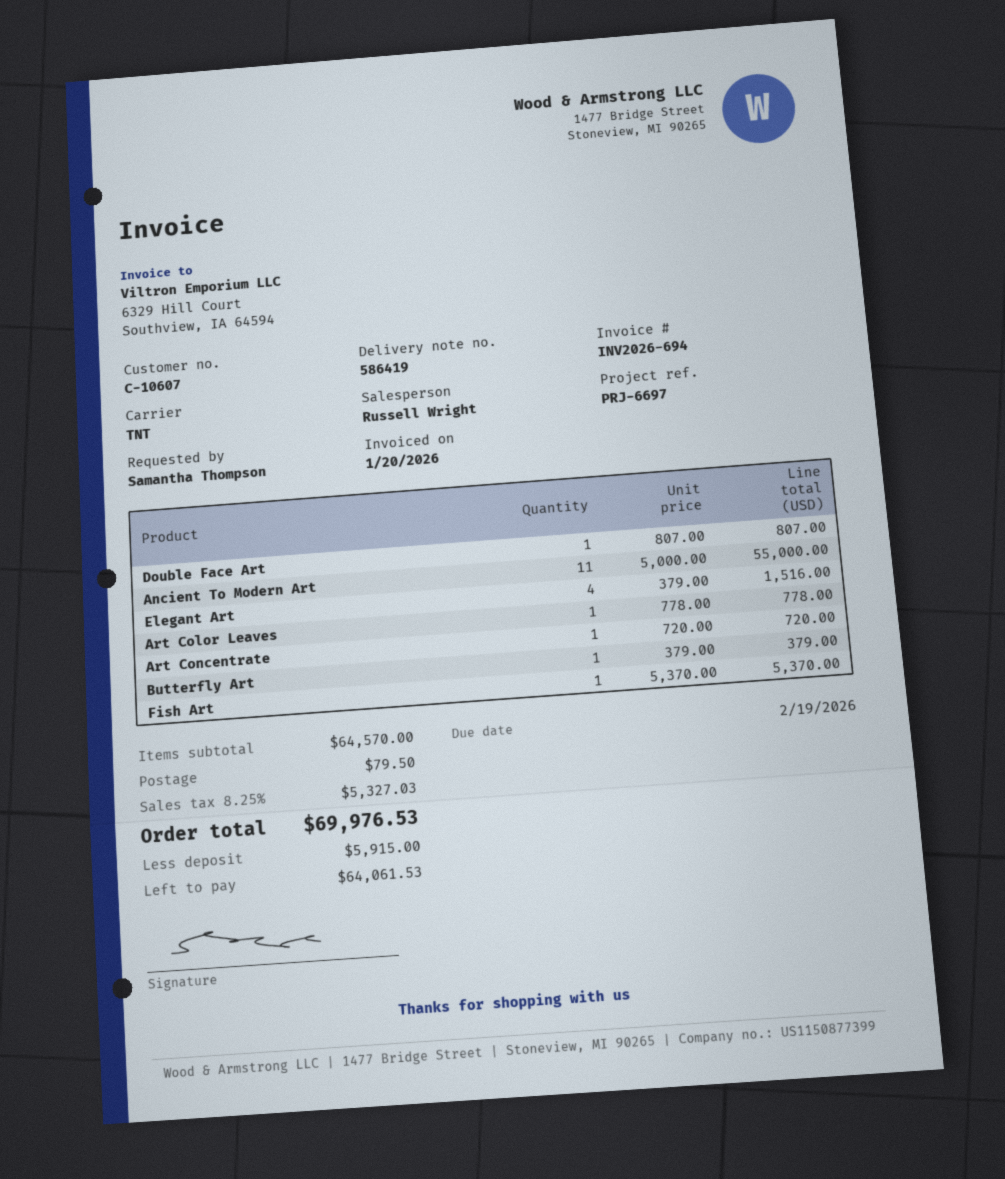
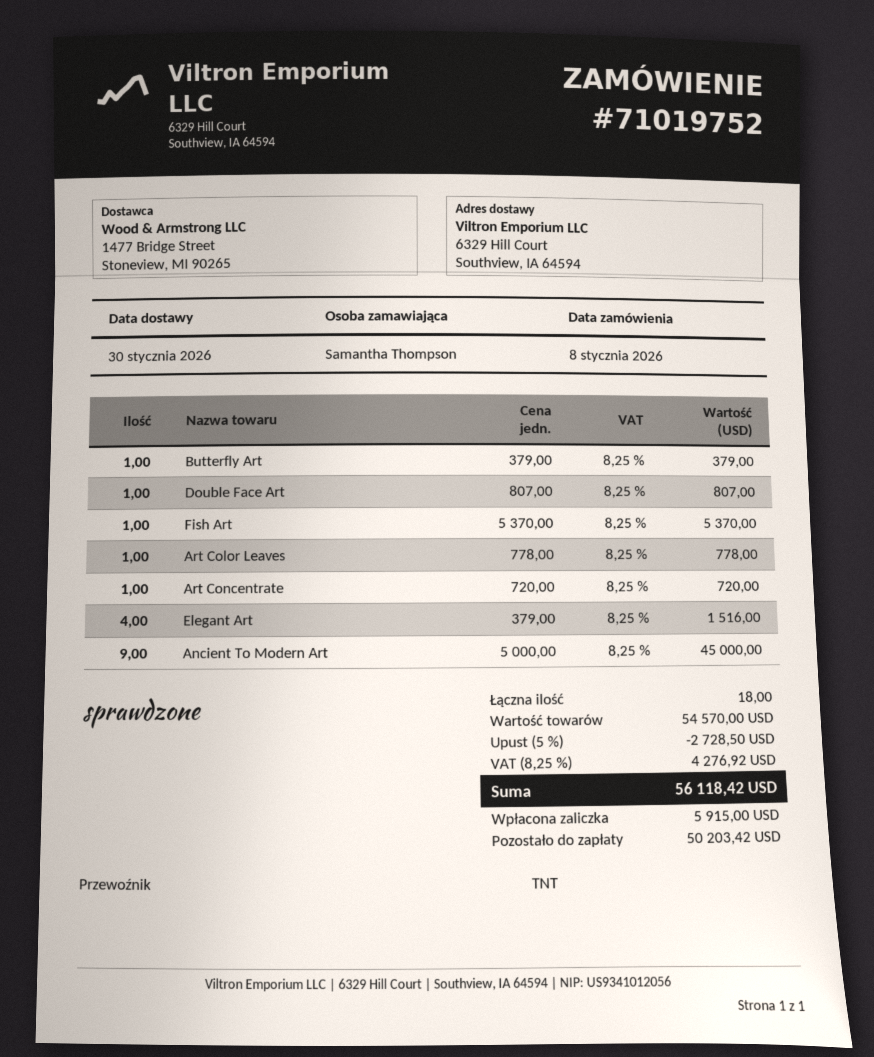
Ancient To Modern Art: 11 x 5000.00 = 55000.00 -> 9 x 5000.00 = 45000.00
subtotal: 64570.00 -> 54570.00
discount: none -> 5% = 2728.50
shipping: 79.50 -> none
tax: 8.25% = 5327.03 -> 8.25% = 4276.92
total: 69976.53 -> 56118.42
balance: 64061.53 -> 50203.42

